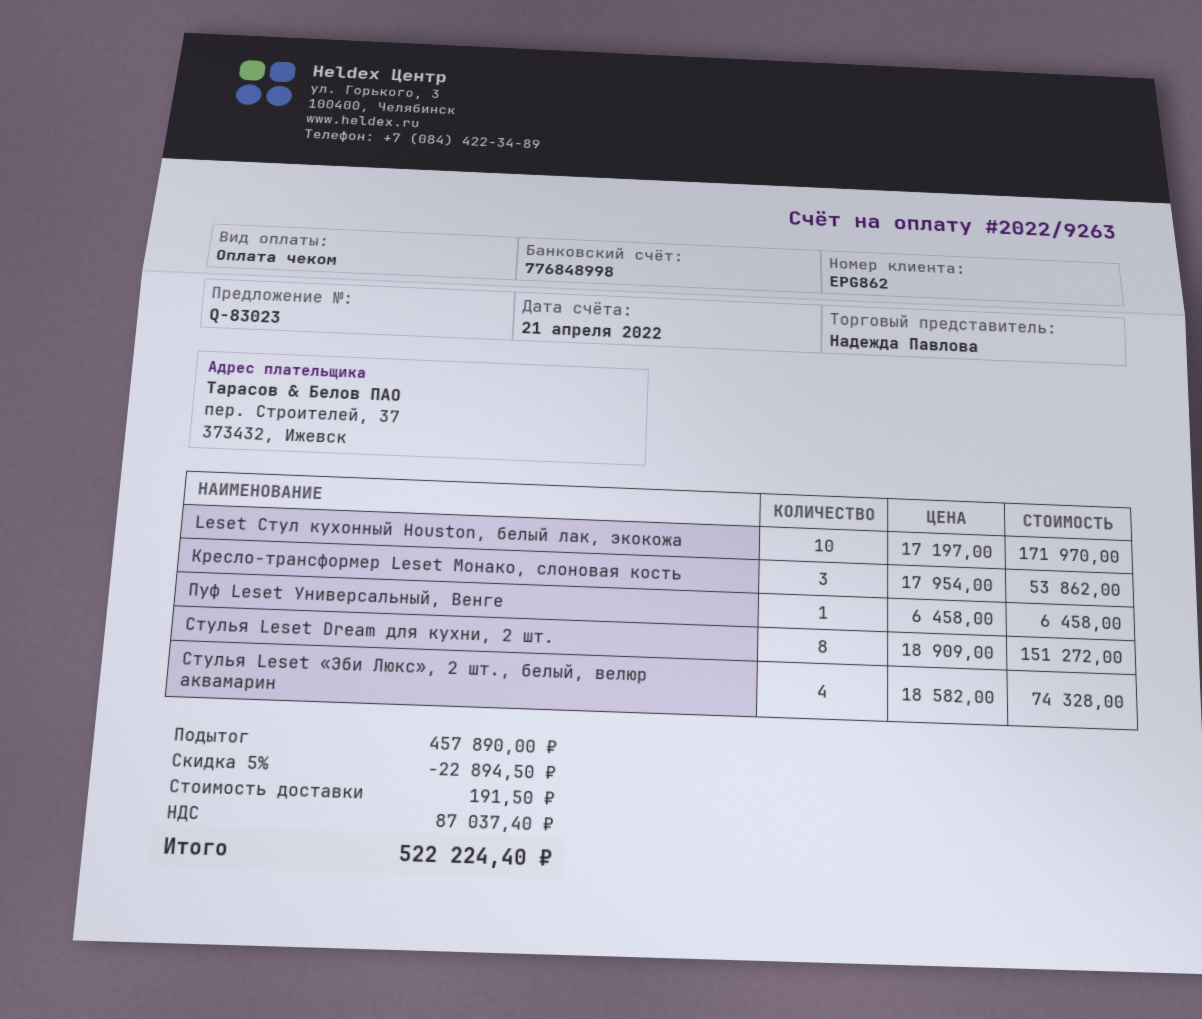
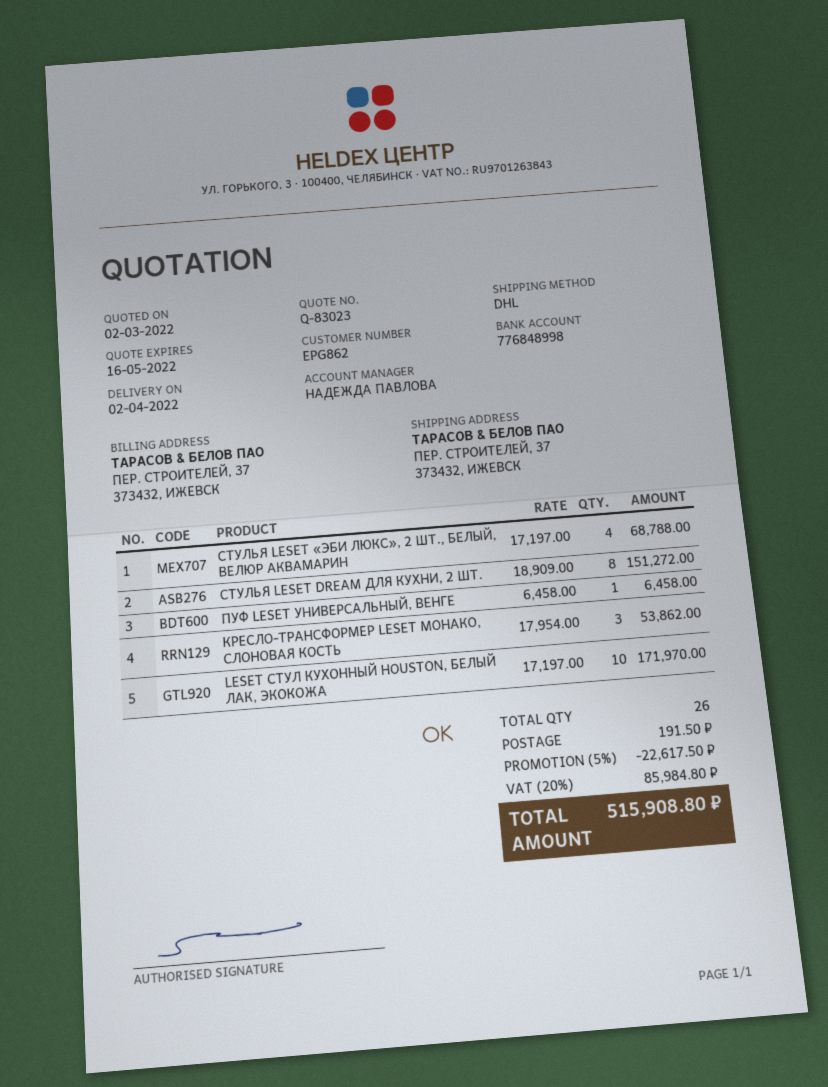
Стулья Leset «Эби Люкс», 2 шт., белый, велюр аквамарин: 4 x 18582.00 = 74328.00 -> 4 x 17197.00 = 68788.00
discount: 5% = 22894.50 -> 5% = 22617.50
tax: 87037.40 -> 85984.80
total: 522224.40 -> 515908.80

